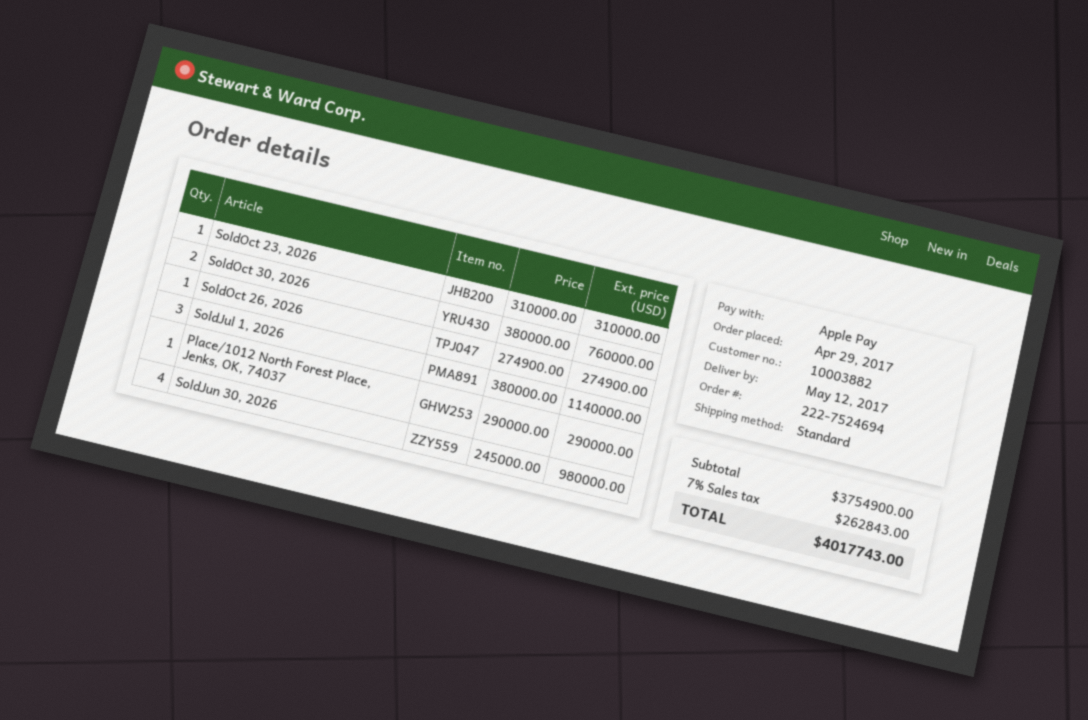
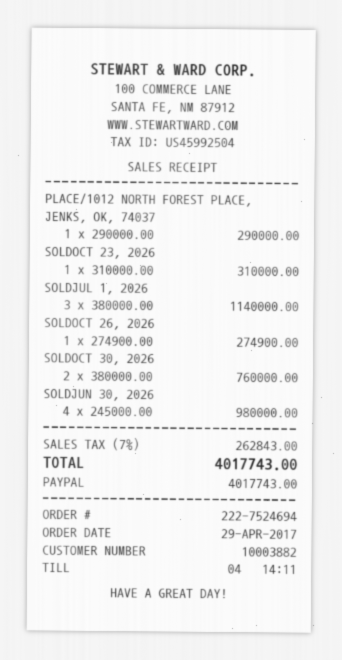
payment method: Apple Pay -> PayPal

